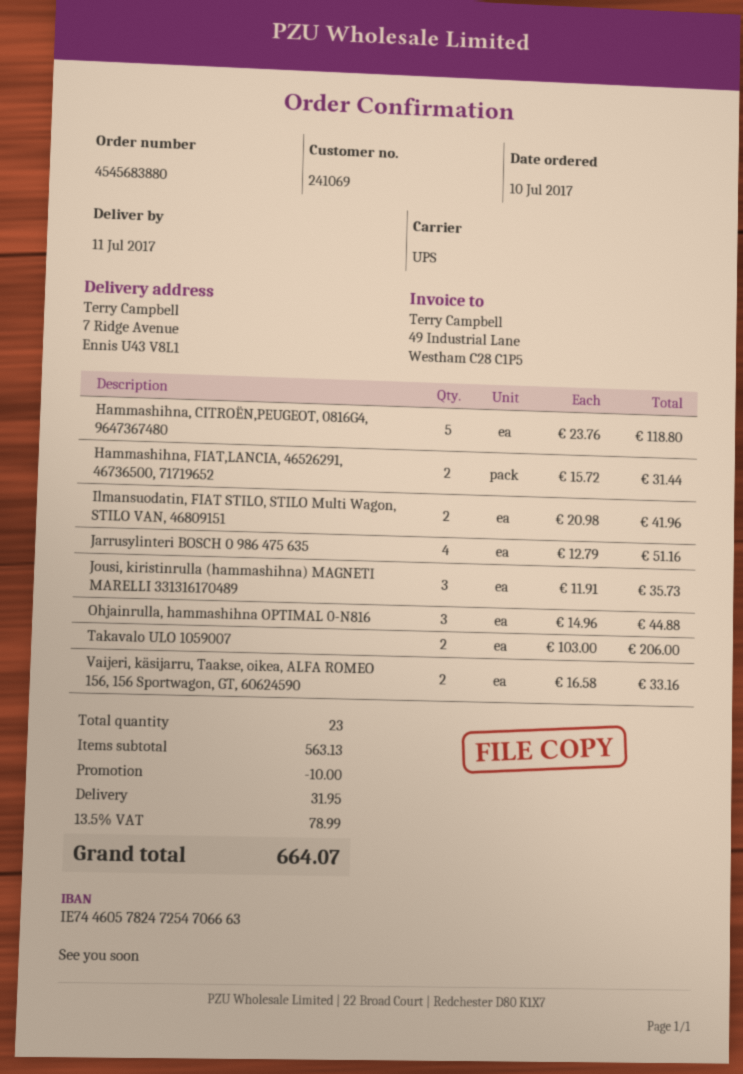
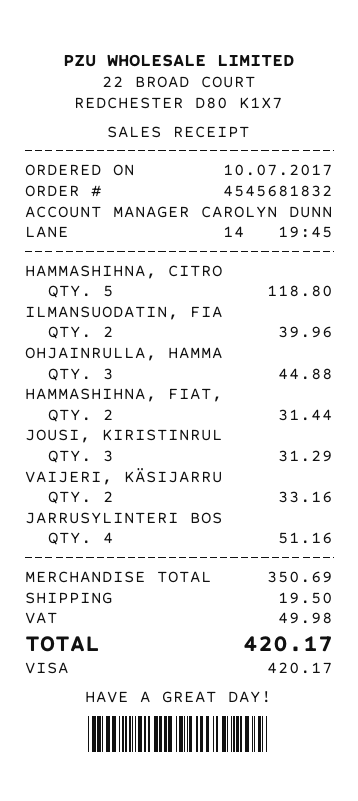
order number: 4545683880 -> 4545681832
Ilmansuodatin, FIAT STILO, STILO Multi Wagon, STILO VAN, 46809151: 2 for 41.96 -> 2 for 39.96
Jousi, kiristinrulla (hammashihna) MAGNETI MARELLI 331316170489: 3 for 35.73 -> 3 for 31.29
Takavalo ULO 1059007: 2 for 206.00 -> none
subtotal: 563.13 -> 350.69
discount: 10.00 -> none
shipping: 31.95 -> 19.50
tax: 78.99 -> 49.98
total: 664.07 -> 420.17

